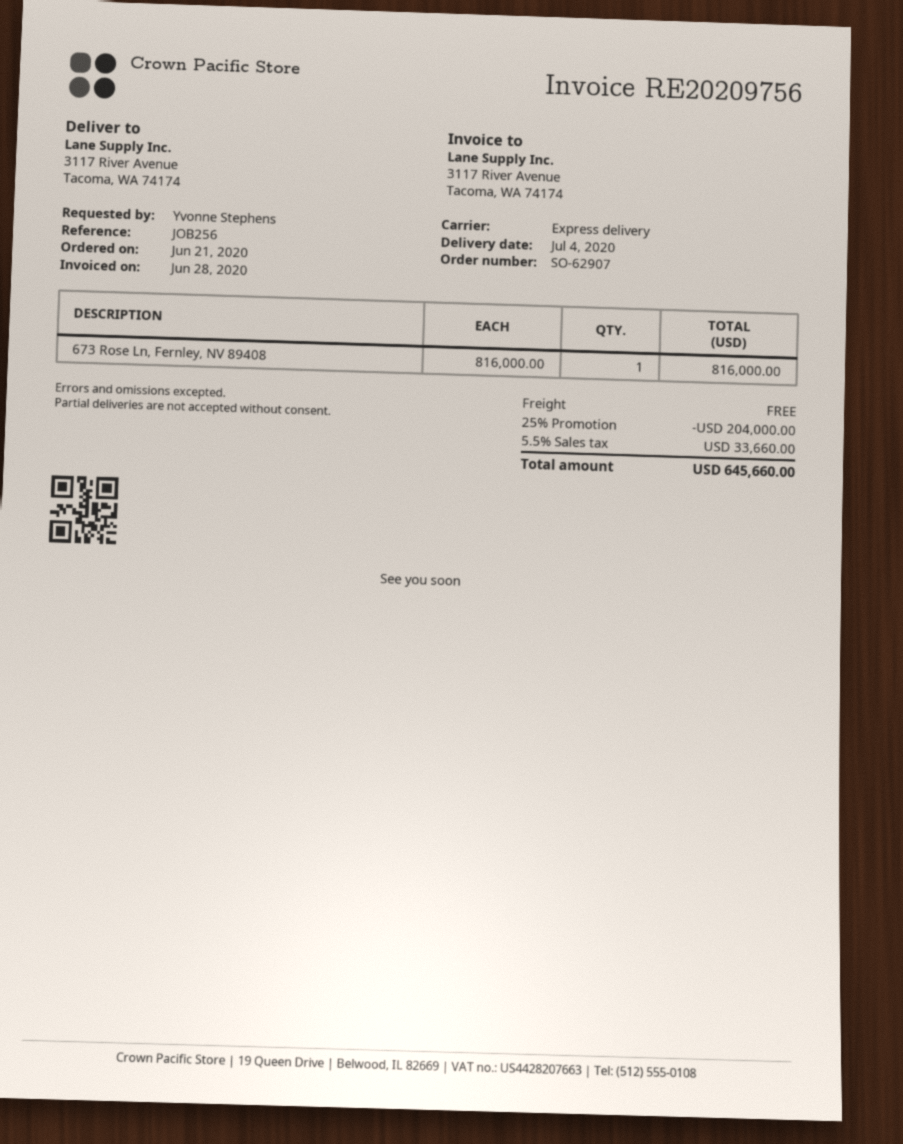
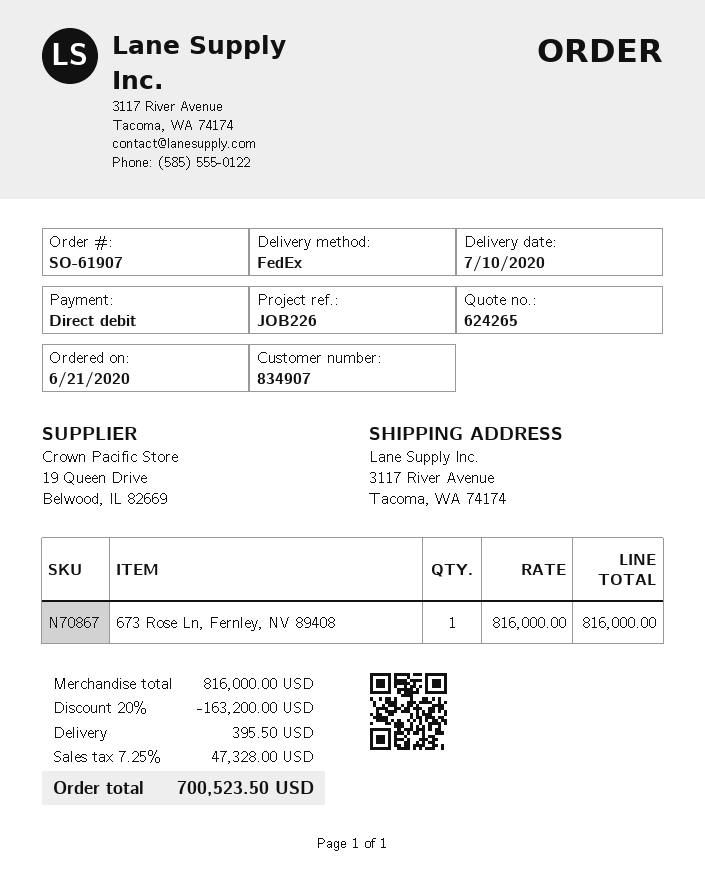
order number: SO-62907 -> SO-61907
delivery date: 2020-07-04 -> 2020-07-10
reference: JOB256 -> JOB226
shipping method: express -> FedEx
discount: 25% = 204000.00 -> 20% = 163200.00
shipping: 0.00 -> 395.50
tax: 5.5% = 33660.00 -> 7.25% = 47328.00
total: 645660.00 -> 700523.50

